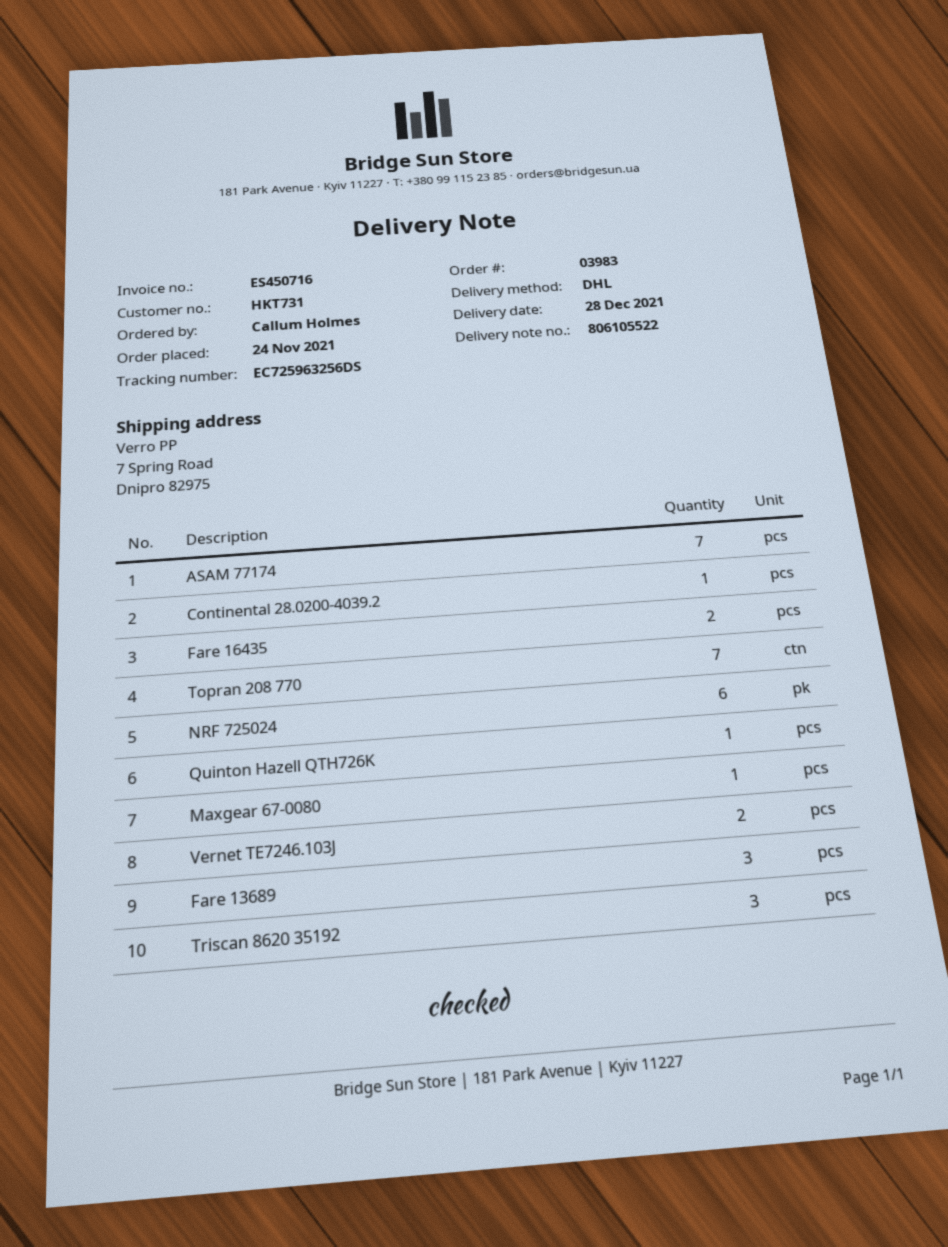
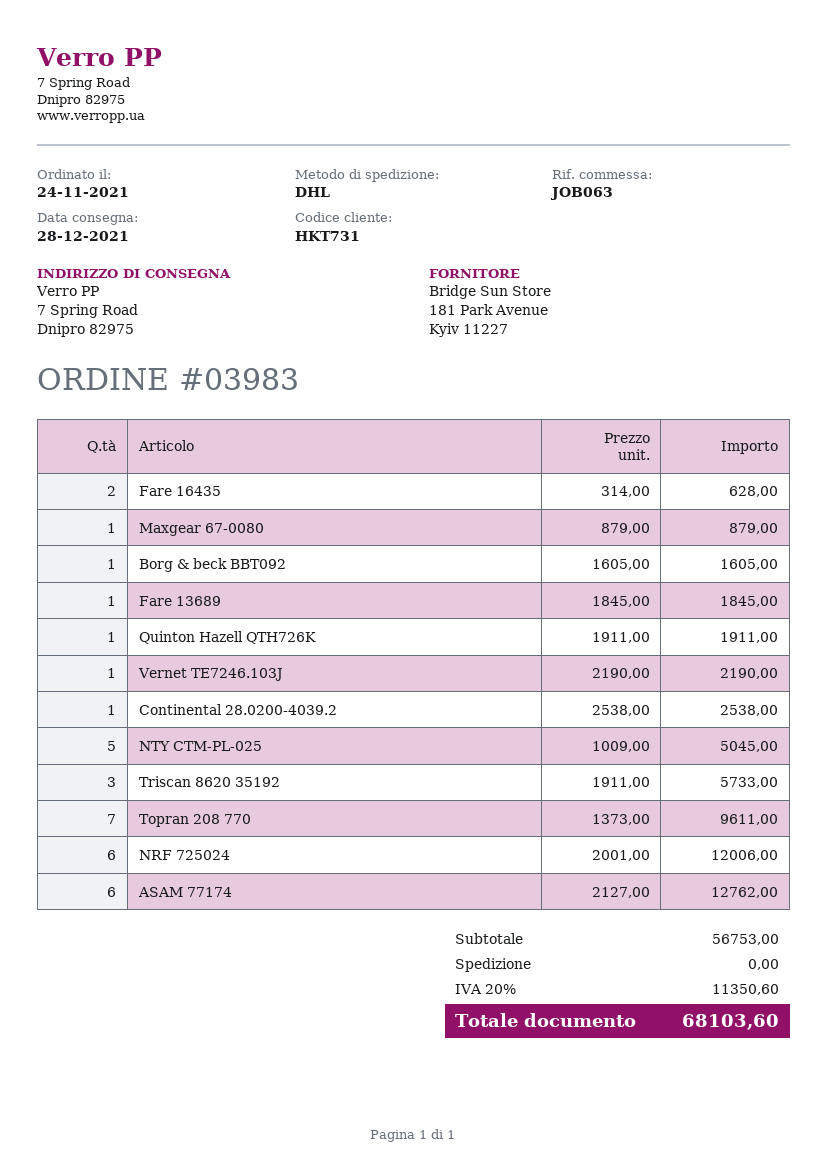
ASAM 77174: 7 -> 6
Vernet TE7246.103J: 2 -> 1
Fare 13689: 3 -> 1
Borg & beck BBT092: none -> 1
NTY CTM-PL-025: none -> 5

